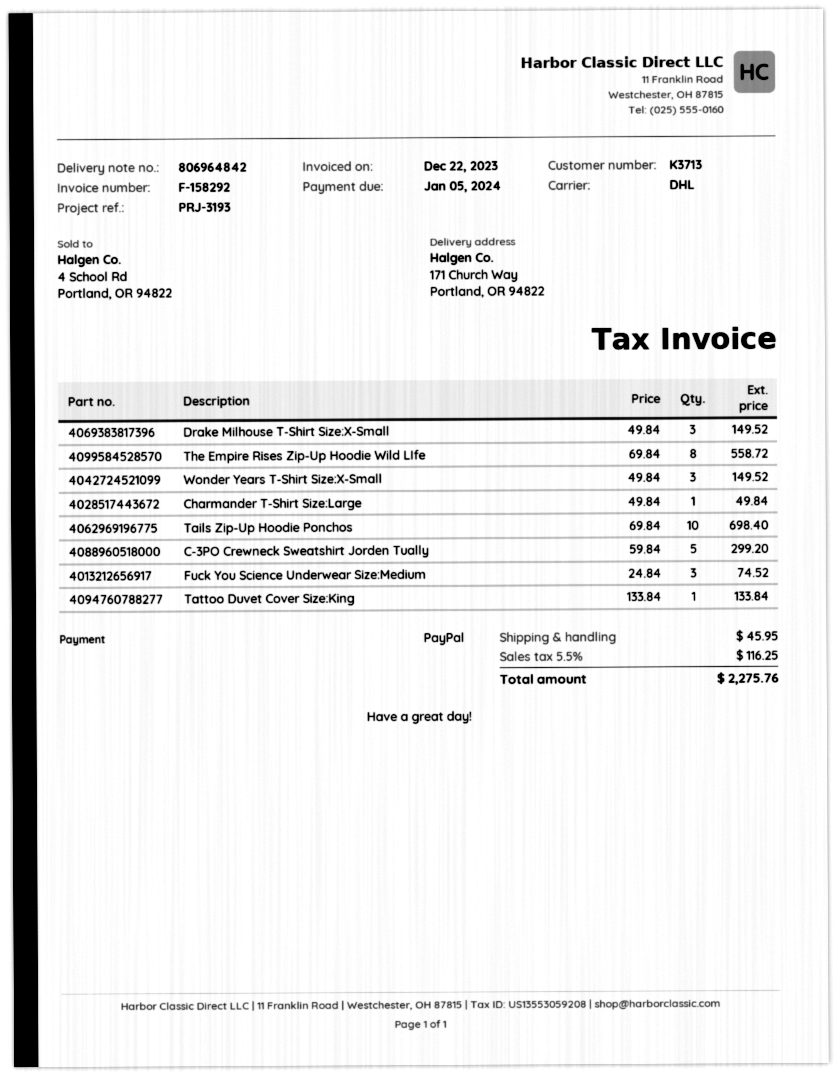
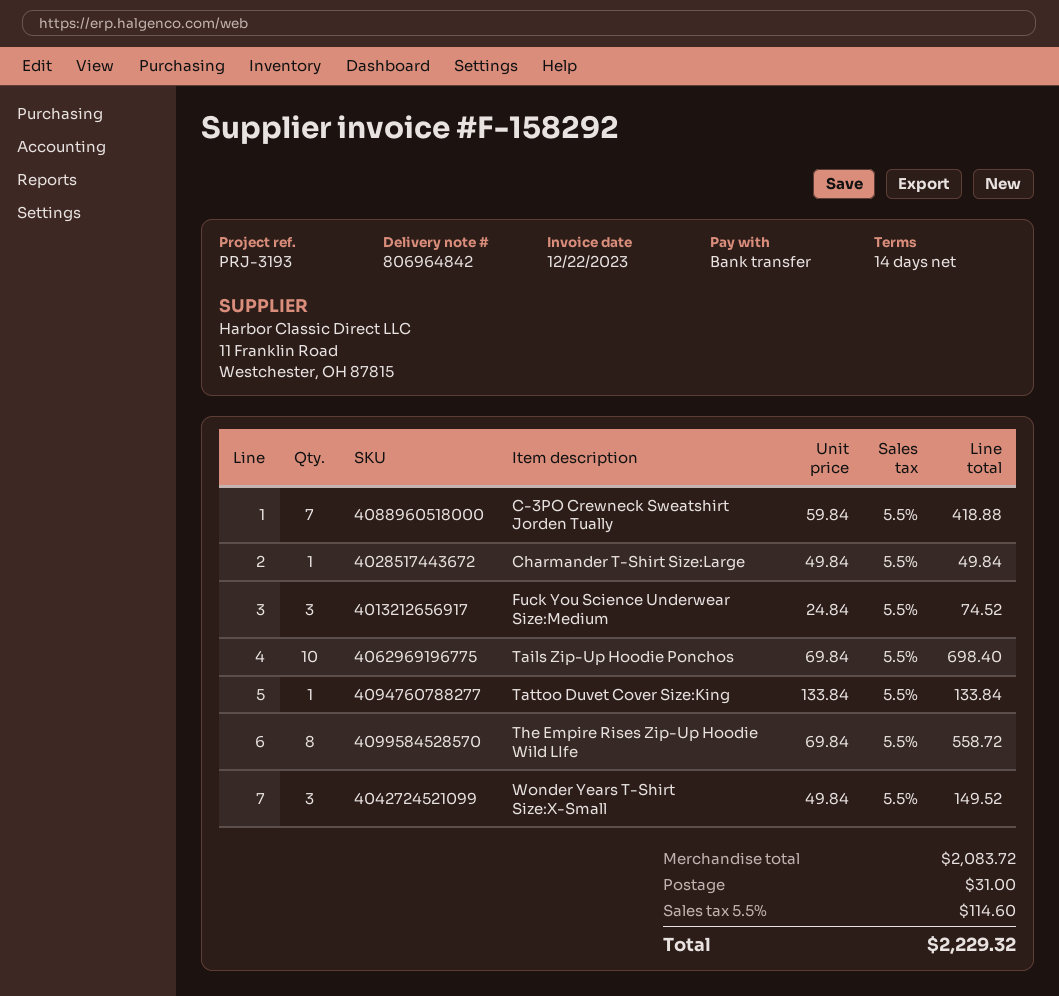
payment method: PayPal -> bank transfer
Drake Milhouse T-Shirt Size:X-Small: 3 x 49.84 = 149.52 -> none
C-3PO Crewneck Sweatshirt Jorden Tually: 5 x 59.84 = 299.20 -> 7 x 59.84 = 418.88
shipping: 45.95 -> 31.00
tax: 5.5% = 116.25 -> 5.5% = 114.60
total: 2275.76 -> 2229.32

